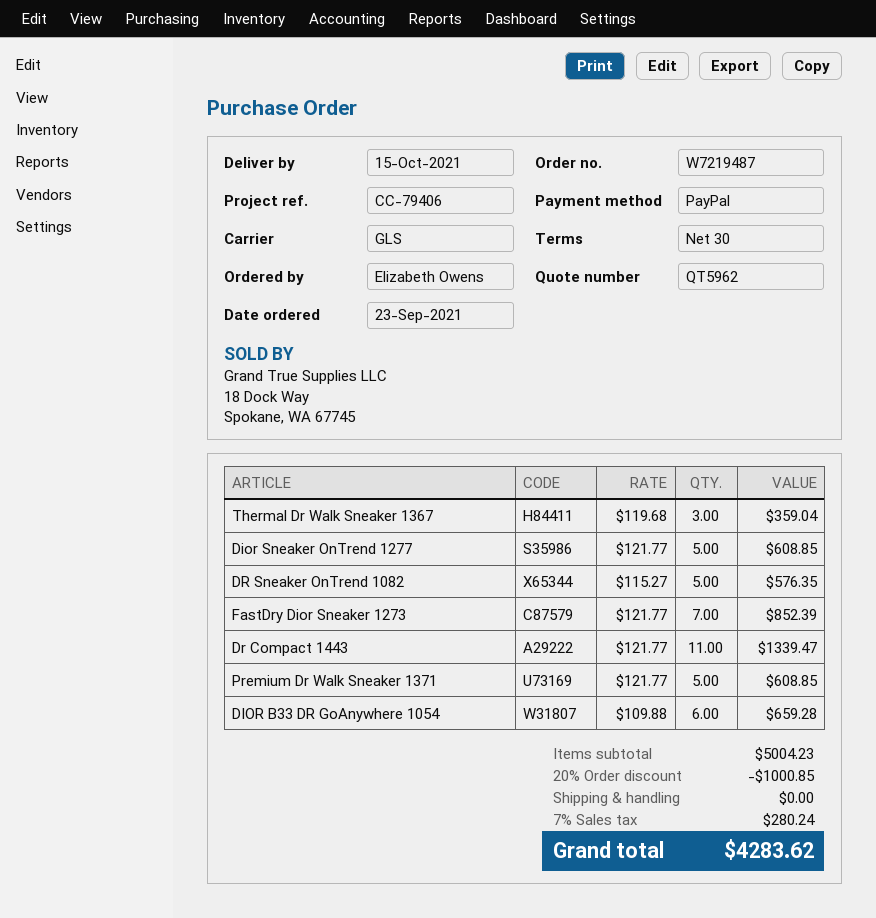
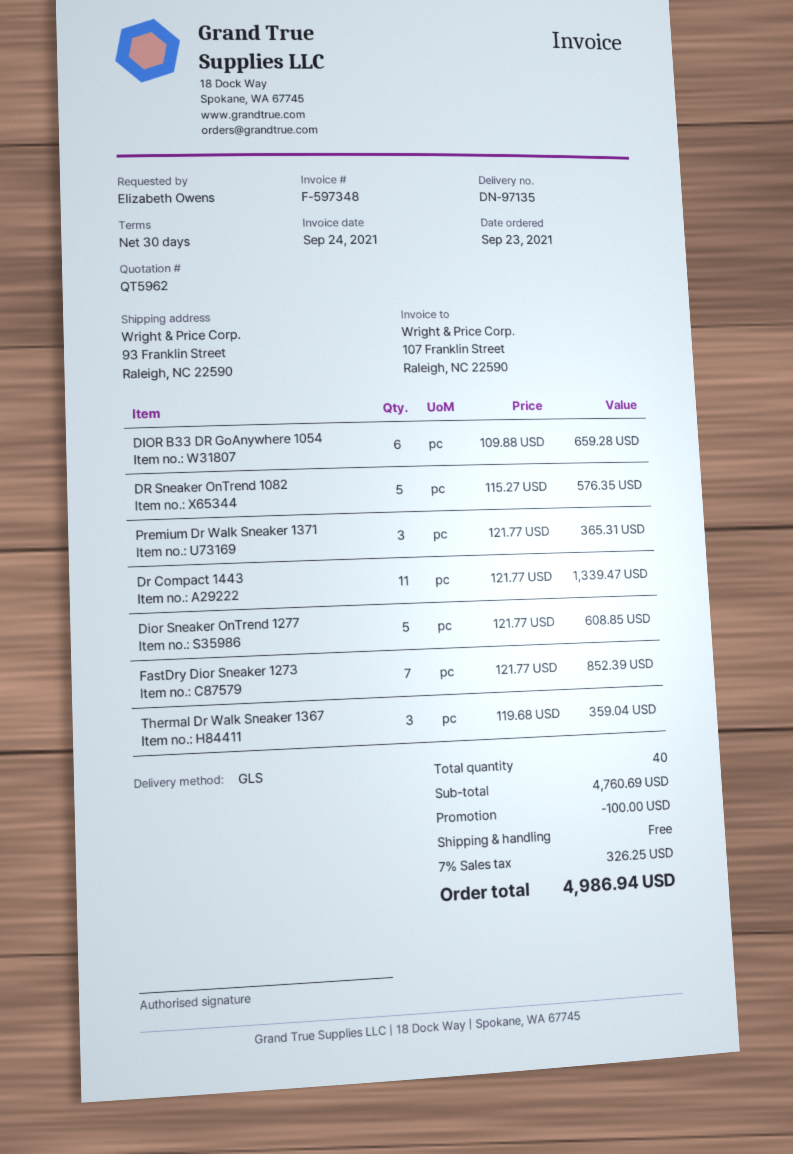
Premium Dr Walk Sneaker 1371: 5 x 121.77 = 608.85 -> 3 x 121.77 = 365.31
subtotal: 5004.23 -> 4760.69
discount: 1000.85 -> 100.00
tax: 7% = 280.24 -> 7% = 326.25
total: 4283.62 -> 4986.94

